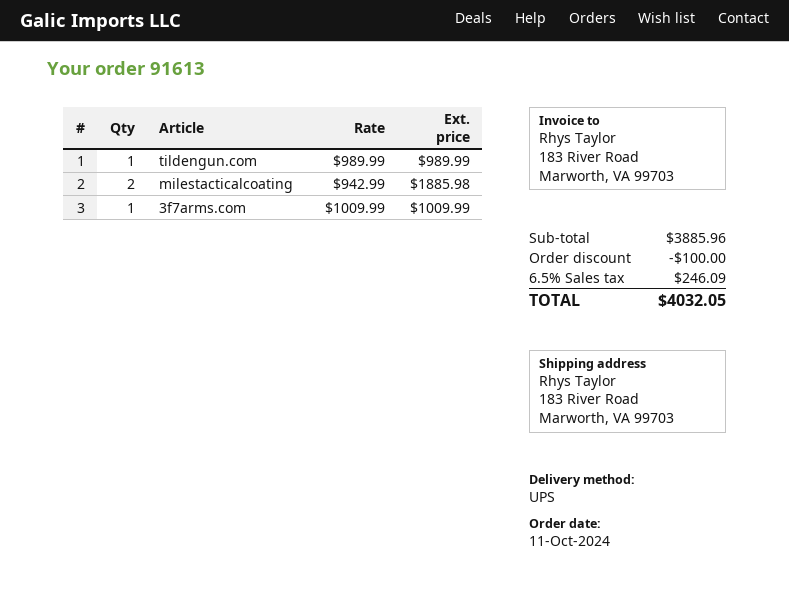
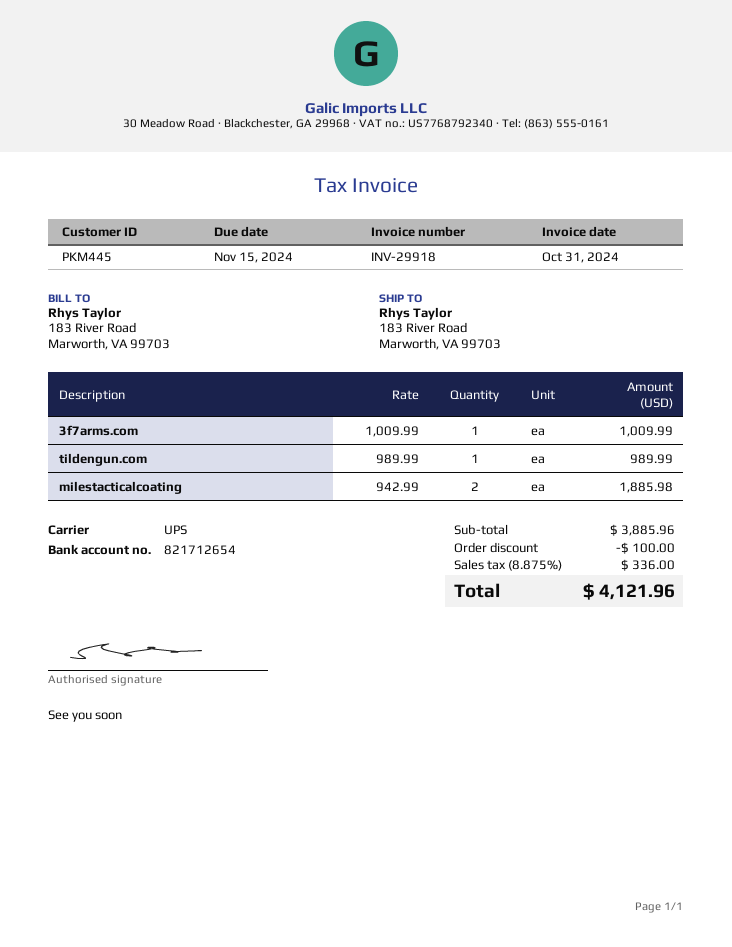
tax: 6.5% = 246.09 -> 8.875% = 336.00
total: 4032.05 -> 4121.96

